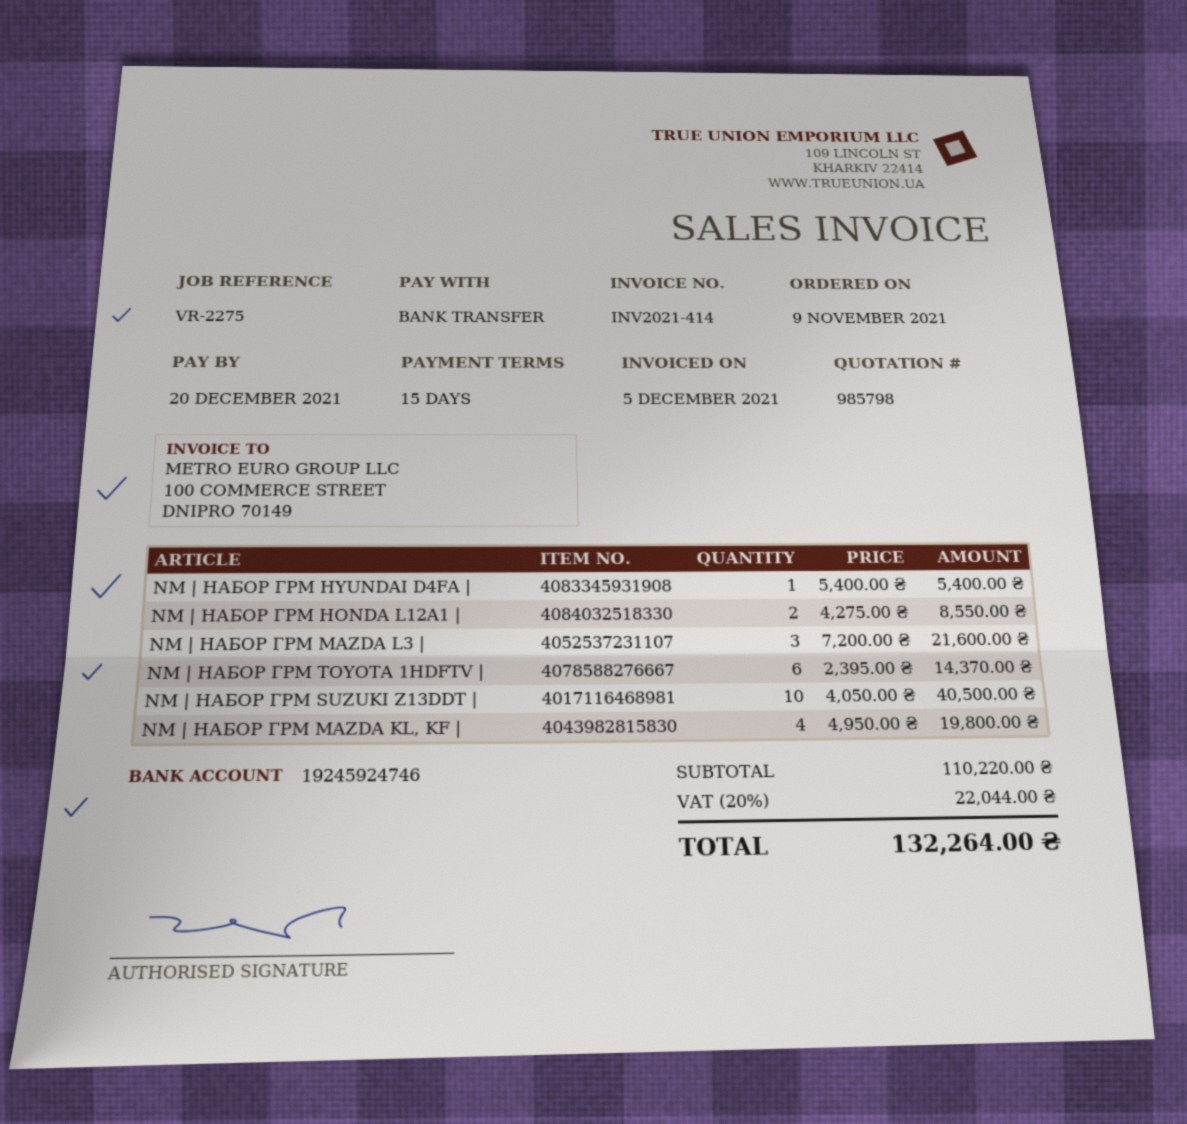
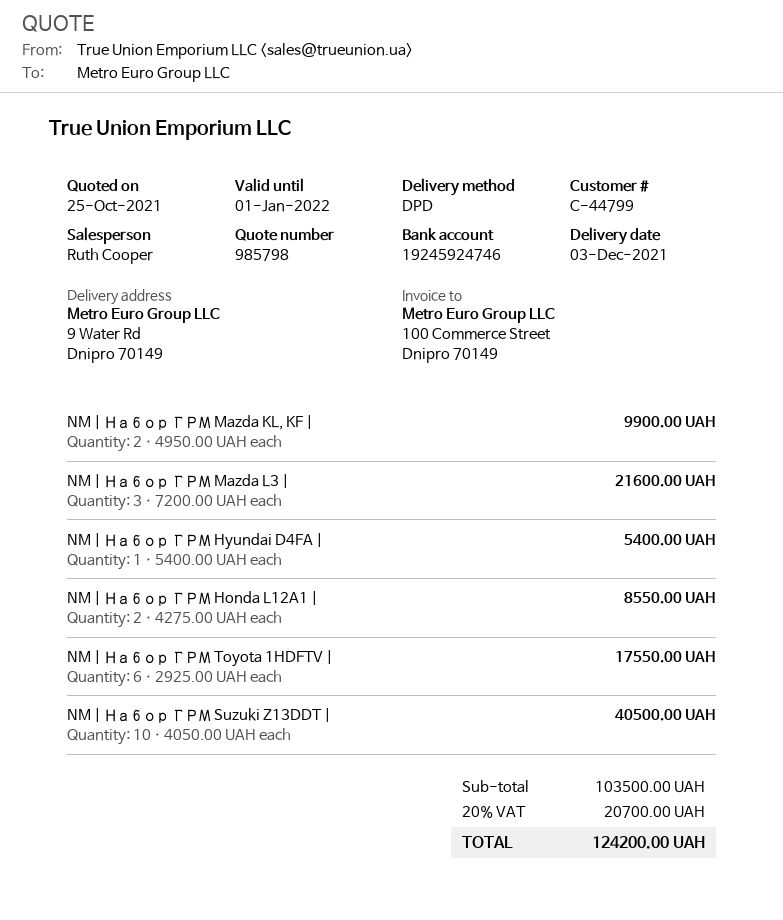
NM | НАБОР ГРМ TOYOTA 1HDFTV |: 6 x 2395.00 = 14370.00 -> 6 x 2925.00 = 17550.00
NM | НАБОР ГРМ MAZDA KL, KF |: 4 x 4950.00 = 19800.00 -> 2 x 4950.00 = 9900.00
subtotal: 110220.00 -> 103500.00
tax: 20% = 22044.00 -> 20% = 20700.00
total: 132264.00 -> 124200.00

